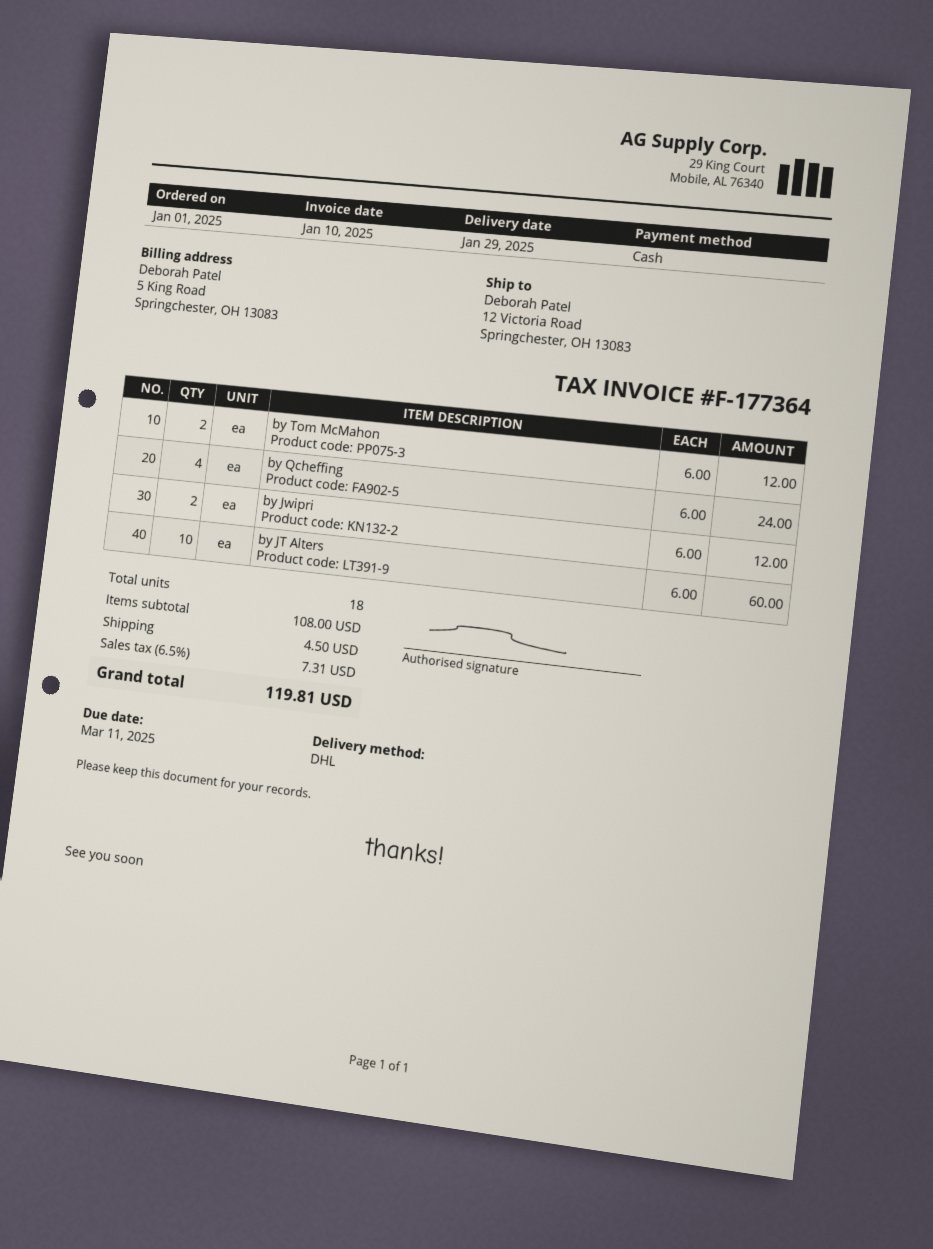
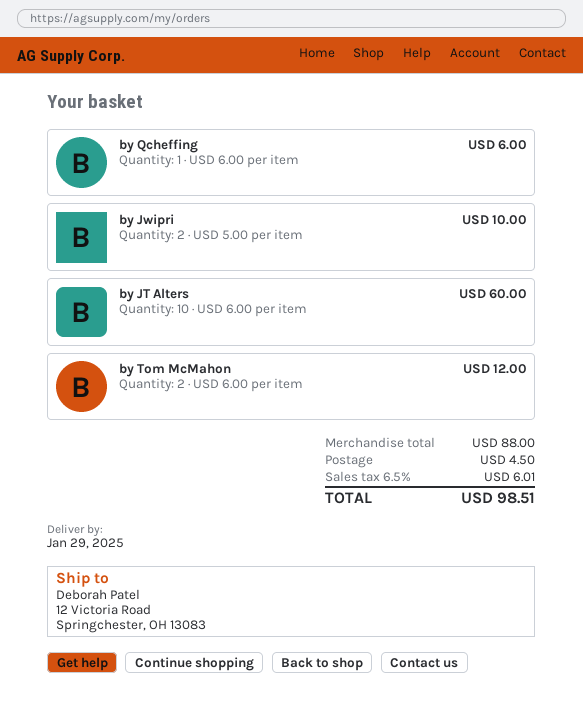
by Qcheffing: 4 x 6.00 = 24.00 -> 1 x 6.00 = 6.00
by Jwipri: 2 x 6.00 = 12.00 -> 2 x 5.00 = 10.00
subtotal: 108.00 -> 88.00
tax: 6.5% = 7.31 -> 6.5% = 6.01
total: 119.81 -> 98.51

